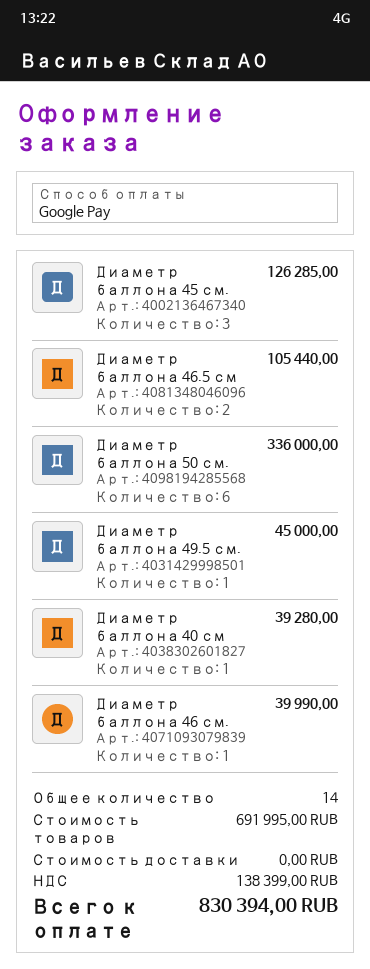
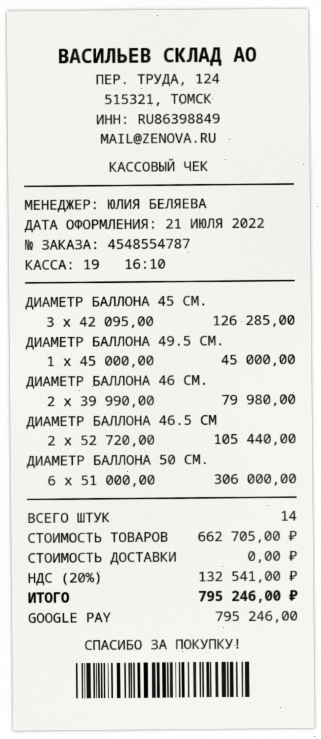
Диаметр баллона 50 см.: 6 for 336000.00 -> 6 for 306000.00
Диаметр баллона 40 см: 1 for 39280.00 -> none
Диаметр баллона 46 см.: 1 for 39990.00 -> 2 for 79980.00
subtotal: 691995.00 -> 662705.00
tax: 138399.00 -> 132541.00
total: 830394.00 -> 795246.00

